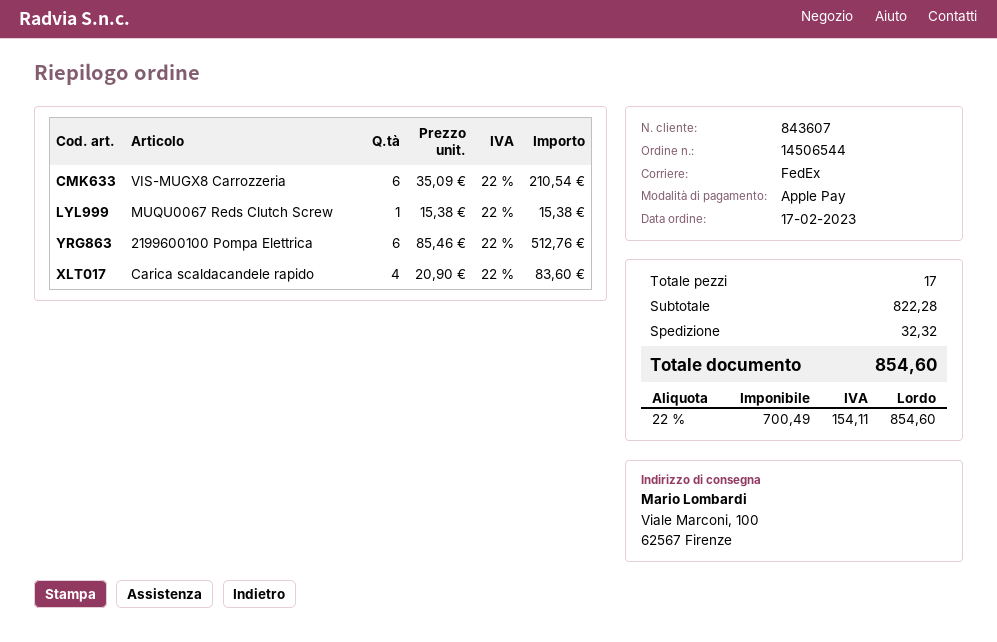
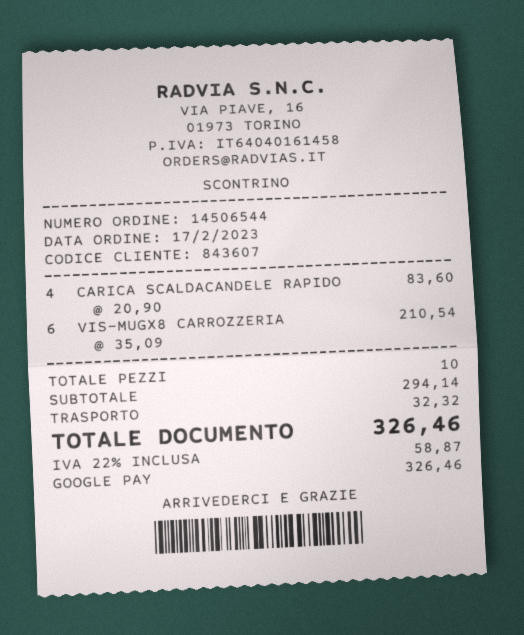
payment method: Apple Pay -> Google Pay
MUQU0067 Reds Clutch Screw: 1 x 15.38 = 15.38 -> none
2199600100 Pompa Elettrica: 6 x 85.46 = 512.76 -> none
total quantity: 17 -> 10
subtotal: 822.28 -> 294.14
tax: 22% = 154.11 -> 22% = 58.87
total: 854.60 -> 326.46

